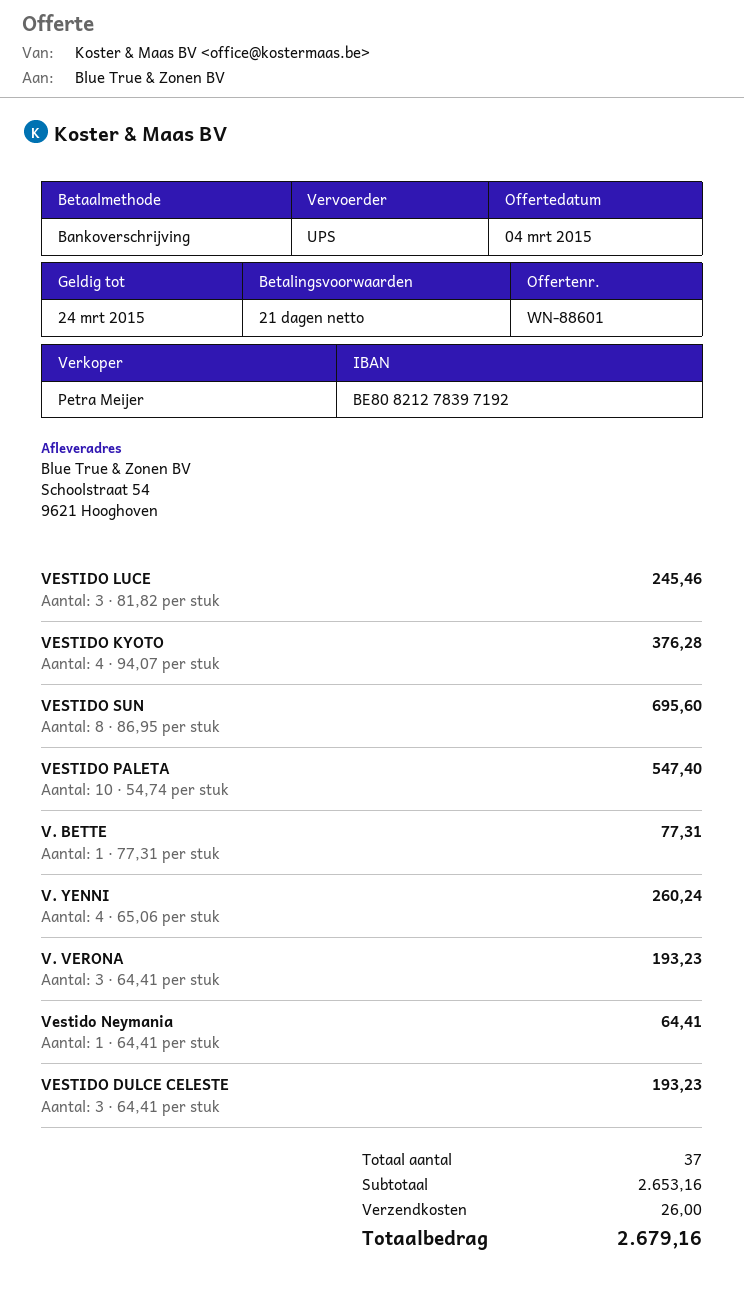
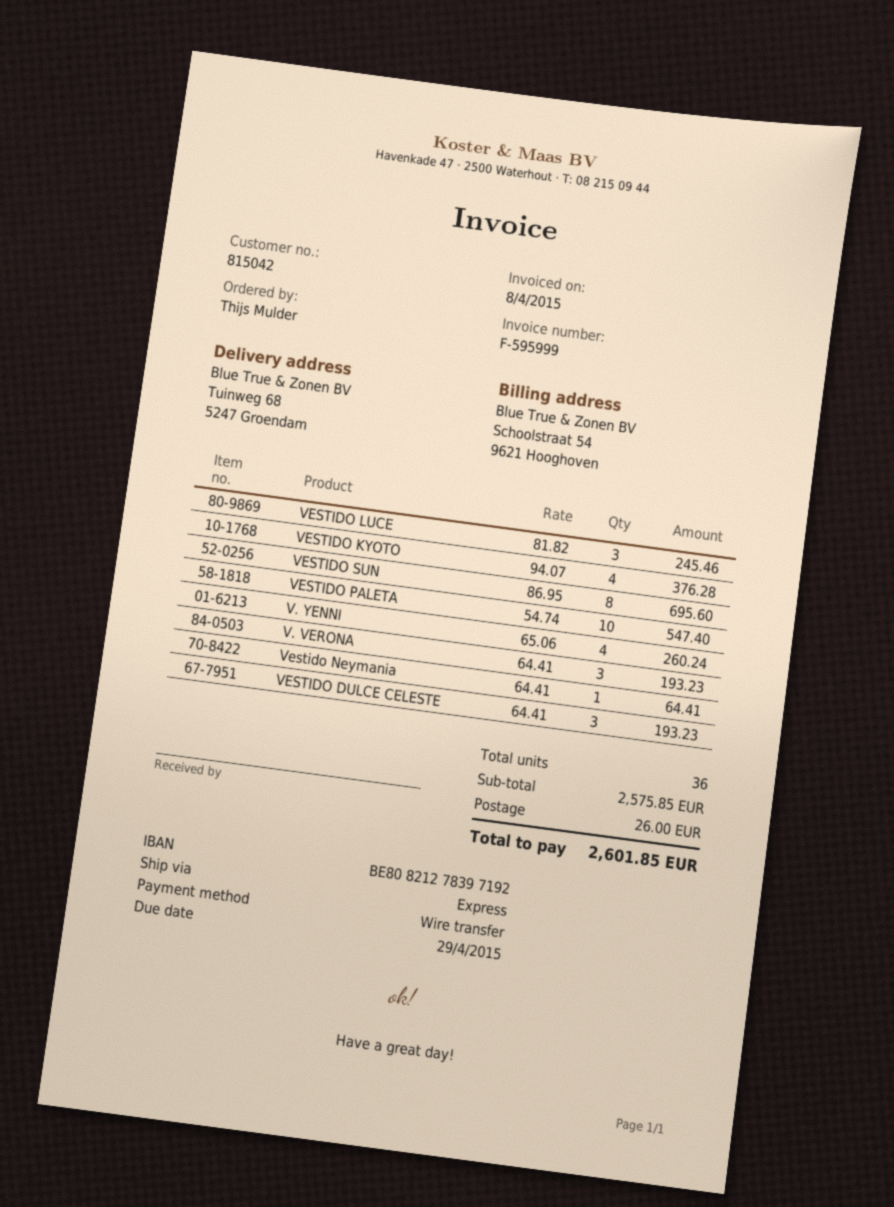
shipping method: UPS -> express
ship to: Schoolstraat 54, 9621 Hooghoven -> Tuinweg 68, 5247 Groendam
V. BETTE: 1 x 77.31 = 77.31 -> none
total quantity: 37 -> 36
subtotal: 2653.16 -> 2575.85
total: 2679.16 -> 2601.85

